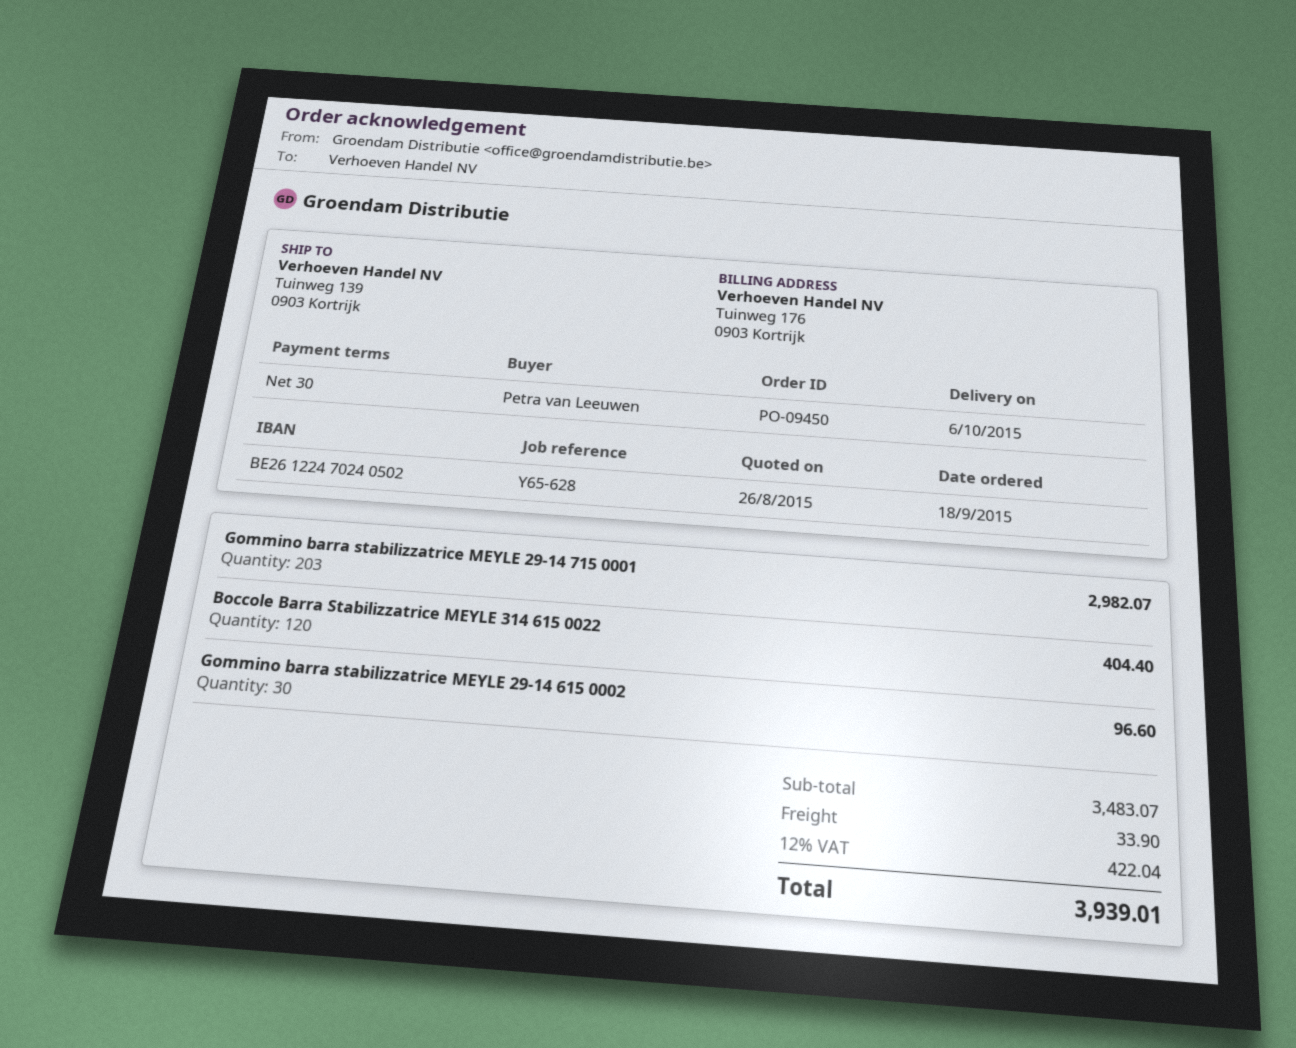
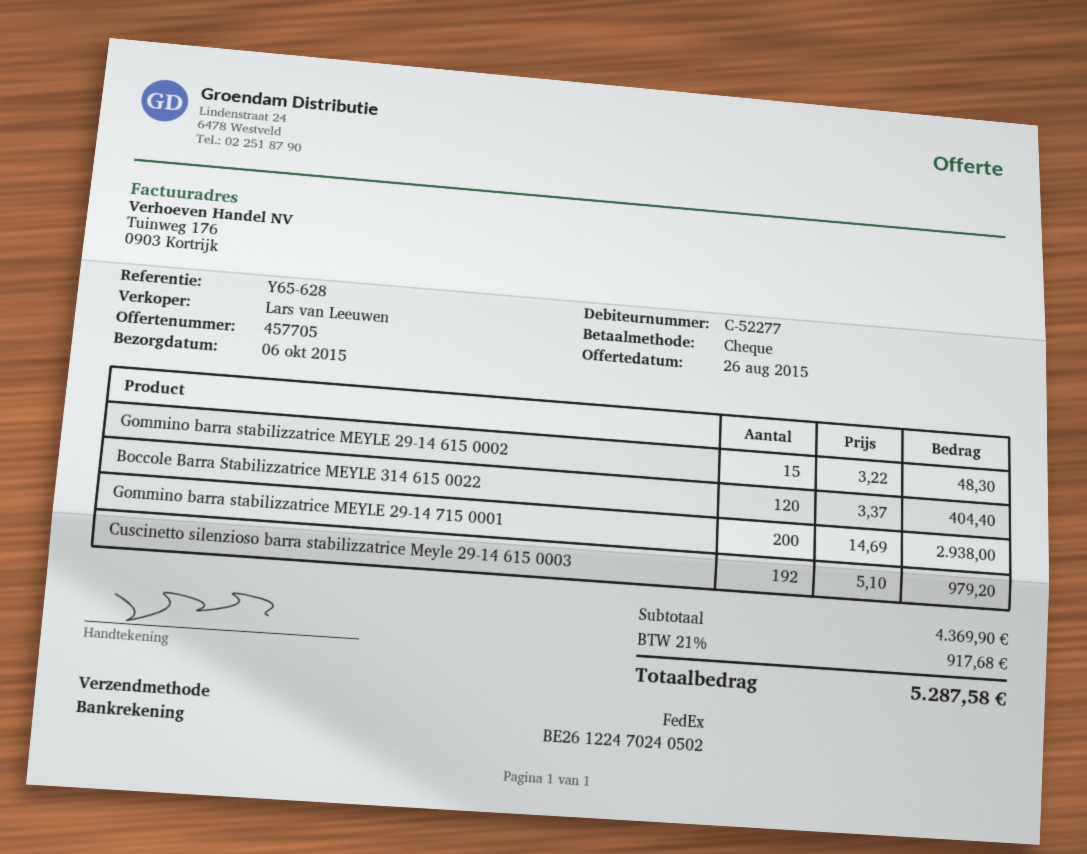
Gommino barra stabilizzatrice MEYLE 29-14 715 0001: 203 for 2982.07 -> 200 for 2938.00
Gommino barra stabilizzatrice MEYLE 29-14 615 0002: 30 for 96.60 -> 15 for 48.30
Cuscinetto silenzioso barra stabilizzatrice Meyle 29-14 615 0003: none -> 192 for 979.20
subtotal: 3483.07 -> 4369.90
shipping: 33.90 -> none
tax: 12% = 422.04 -> 21% = 917.68
total: 3939.01 -> 5287.58

